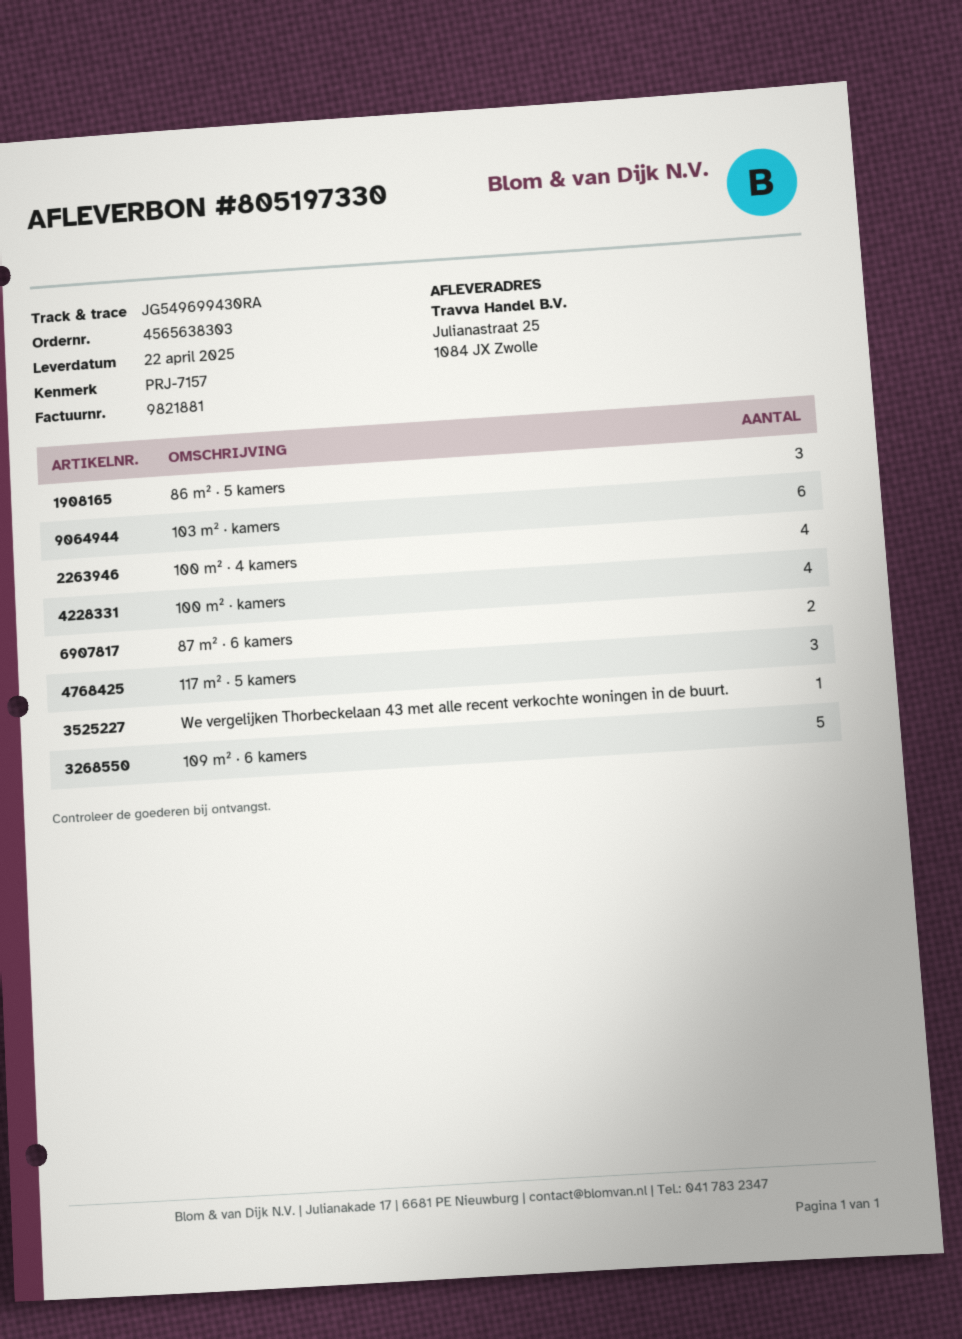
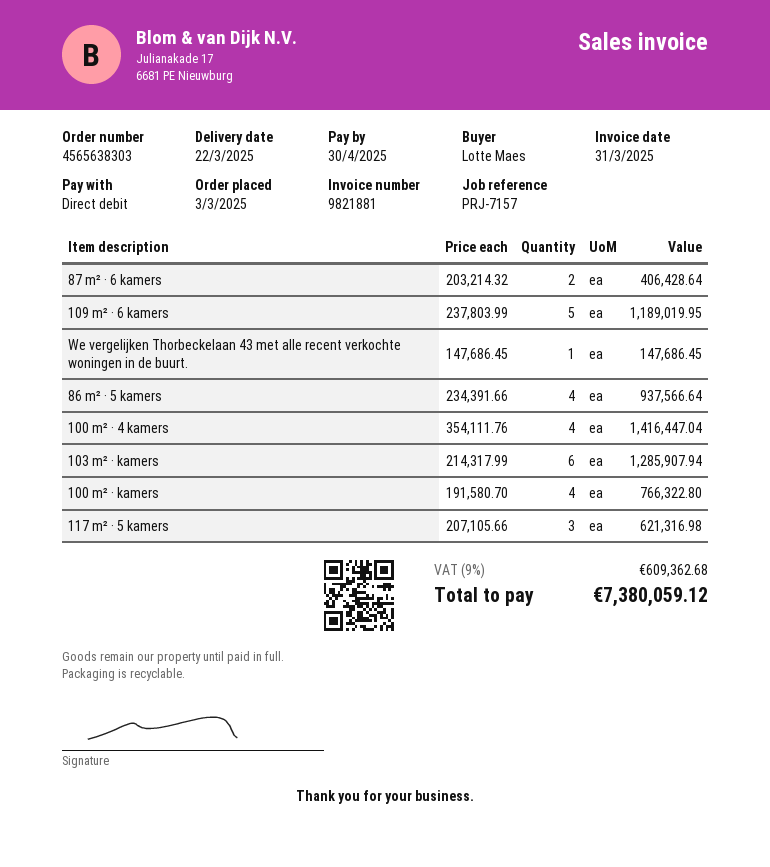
delivery date: 2025-04-22 -> 2025-03-22
86 m² · 5 kamers: 3 -> 4

